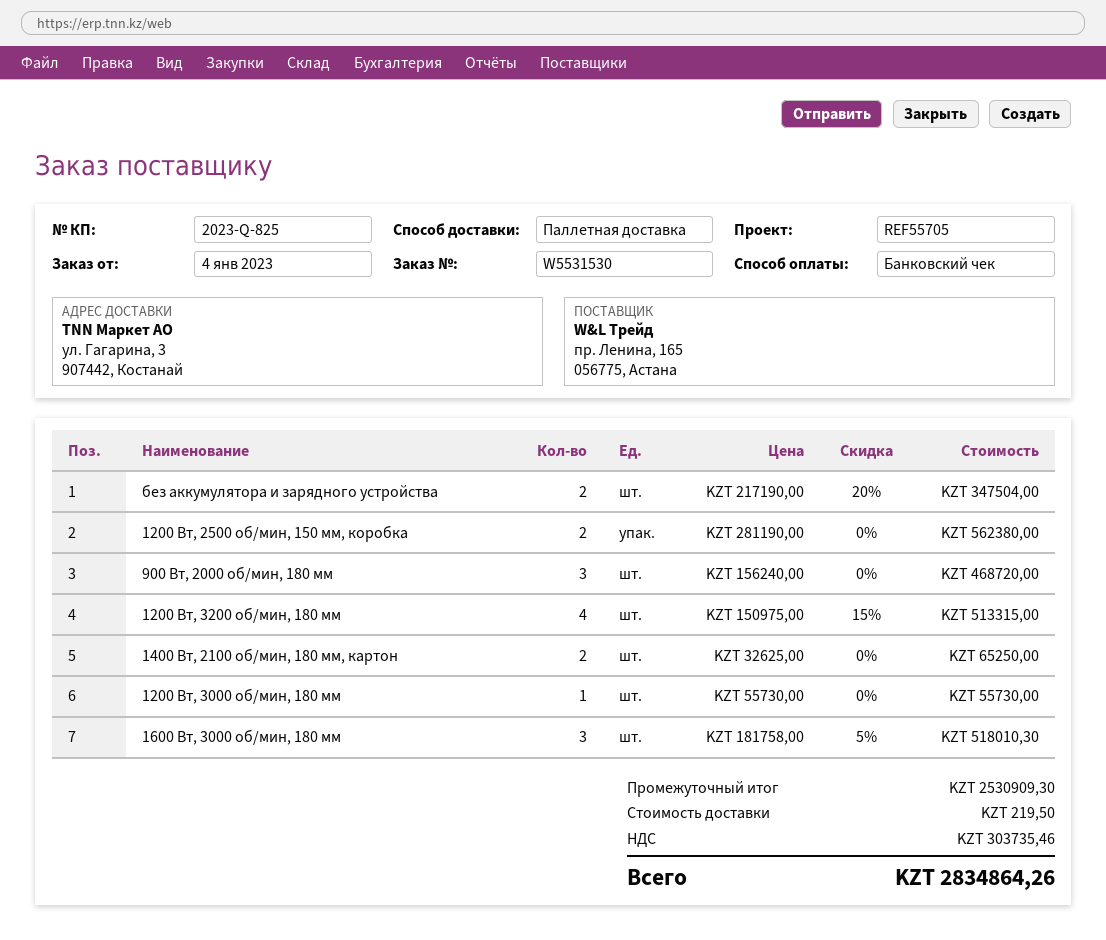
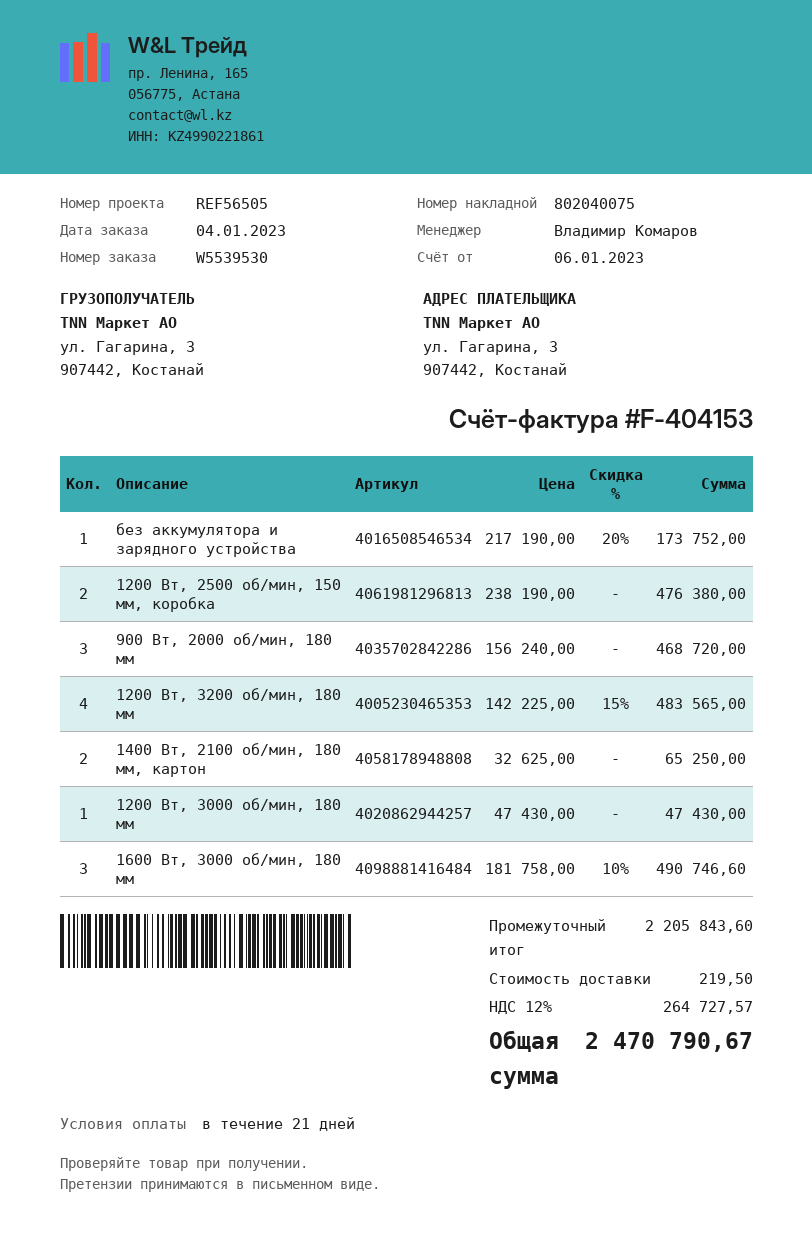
order number: W5531530 -> W5539530
reference: REF55705 -> REF56505
без аккумулятора и зарядного устройства: 2 x 217190.00 - 20% = 347504.00 -> 1 x 217190.00 - 20% = 173752.00
1200 Вт, 2500 об/мин, 150 мм, коробка: 2 x 281190.00 = 562380.00 -> 2 x 238190.00 = 476380.00
1200 Вт, 3200 об/мин, 180 мм: 4 x 150975.00 - 15% = 513315.00 -> 4 x 142225.00 - 15% = 483565.00
1200 Вт, 3000 об/мин, 180 мм: 1 x 55730.00 = 55730.00 -> 1 x 47430.00 = 47430.00
1600 Вт, 3000 об/мин, 180 мм: 3 x 181758.00 - 5% = 518010.30 -> 3 x 181758.00 - 10% = 490746.60
subtotal: 2530909.30 -> 2205843.60
tax: 303735.46 -> 264727.57
total: 2834864.26 -> 2470790.67

